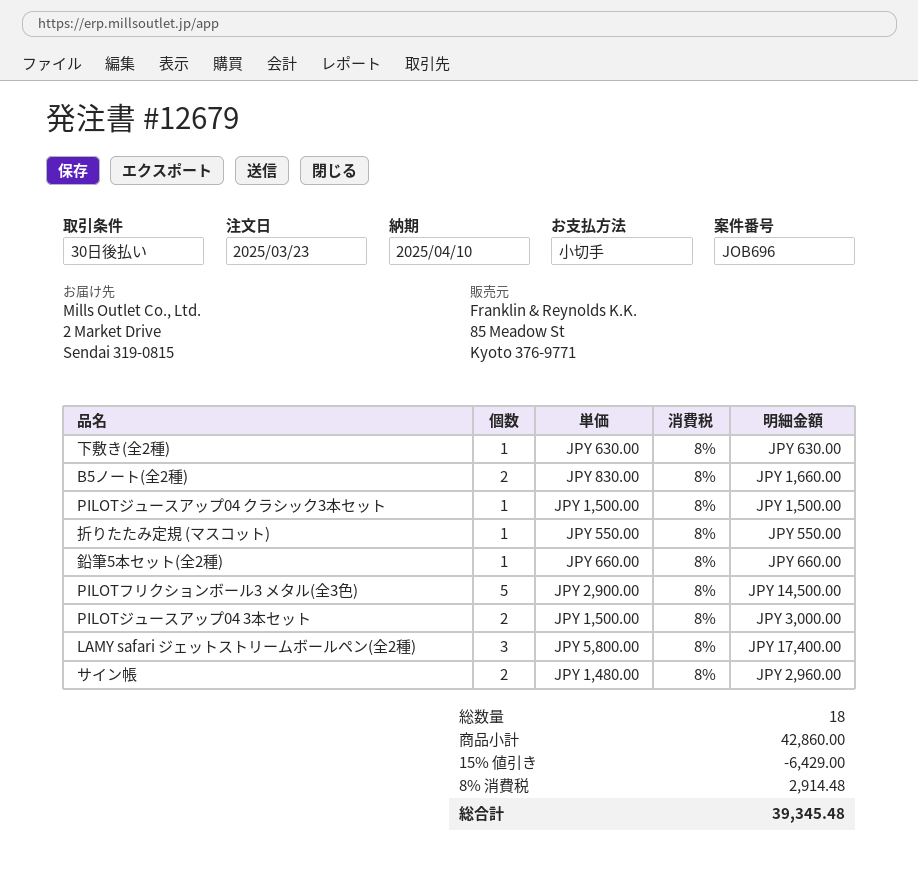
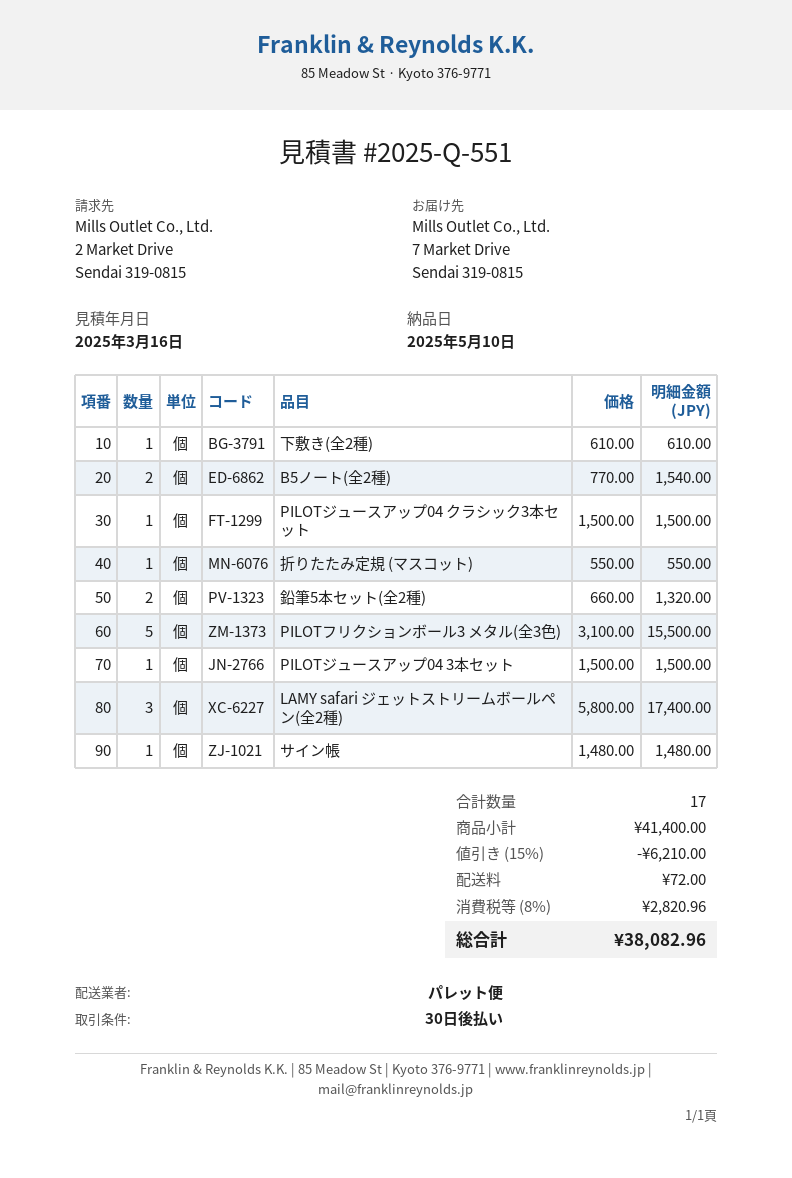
delivery date: 2025-04-10 -> 2025-05-10
ship to: 2 Market Drive, Sendai 319-0815 -> 7 Market Drive, Sendai 319-0815
下敷き(全2種): 1 x 630.00 = 630.00 -> 1 x 610.00 = 610.00
B5ノート(全2種): 2 x 830.00 = 1660.00 -> 2 x 770.00 = 1540.00
鉛筆5本セット(全2種): 1 x 660.00 = 660.00 -> 2 x 660.00 = 1320.00
PILOTフリクションボール3 メタル(全3色): 5 x 2900.00 = 14500.00 -> 5 x 3100.00 = 15500.00
PILOTジュースアップ04 3本セット: 2 x 1500.00 = 3000.00 -> 1 x 1500.00 = 1500.00
サイン帳: 2 x 1480.00 = 2960.00 -> 1 x 1480.00 = 1480.00
total quantity: 18 -> 17
subtotal: 42860.00 -> 41400.00
discount: 15% = 6429.00 -> 15% = 6210.00
shipping: none -> 72.00
tax: 8% = 2914.48 -> 8% = 2820.96
total: 39345.48 -> 38082.96

